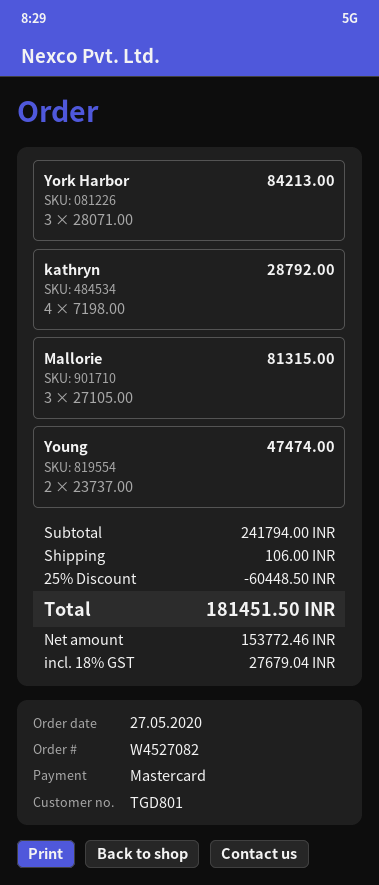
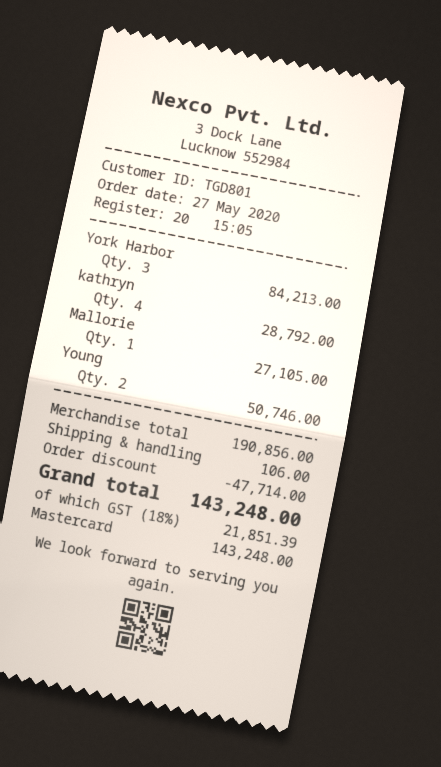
Mallorie: 3 for 81315.00 -> 1 for 27105.00
Young: 2 for 47474.00 -> 2 for 50746.00
subtotal: 241794.00 -> 190856.00
discount: 60448.50 -> 47714.00
tax: 18% = 27679.04 -> 18% = 21851.39
total: 181451.50 -> 143248.00

